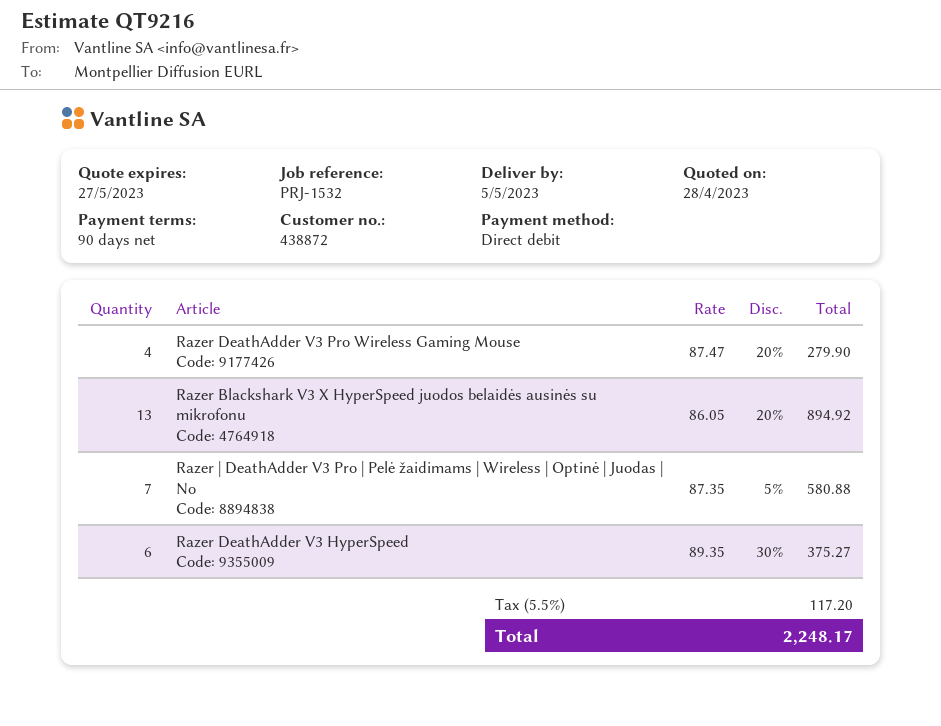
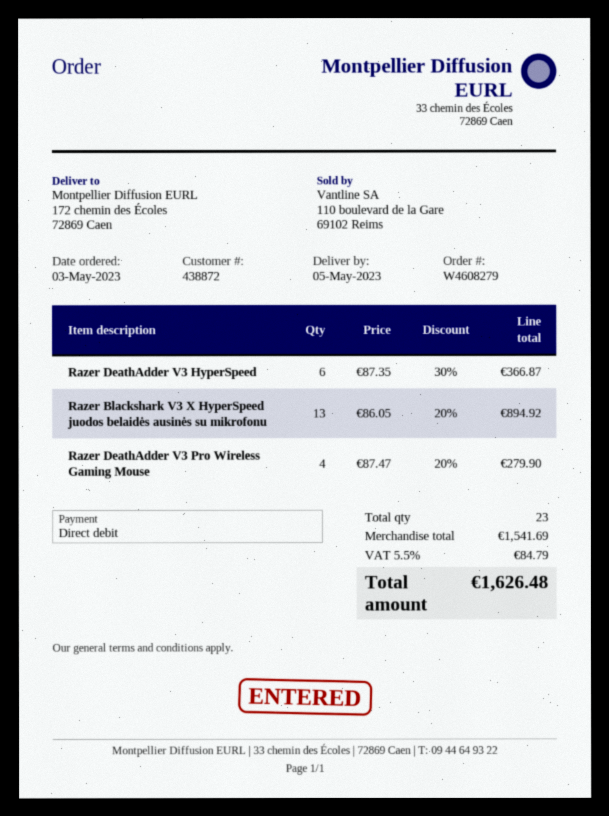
Razer | DeathAdder V3 Pro | Pelė žaidimams | Wireless | Optinė | Juodas | No: 7 x 87.35 - 5% = 580.88 -> none
Razer DeathAdder V3 HyperSpeed: 6 x 89.35 - 30% = 375.27 -> 6 x 87.35 - 30% = 366.87
tax: 5.5% = 117.20 -> 5.5% = 84.79
total: 2248.17 -> 1626.48

